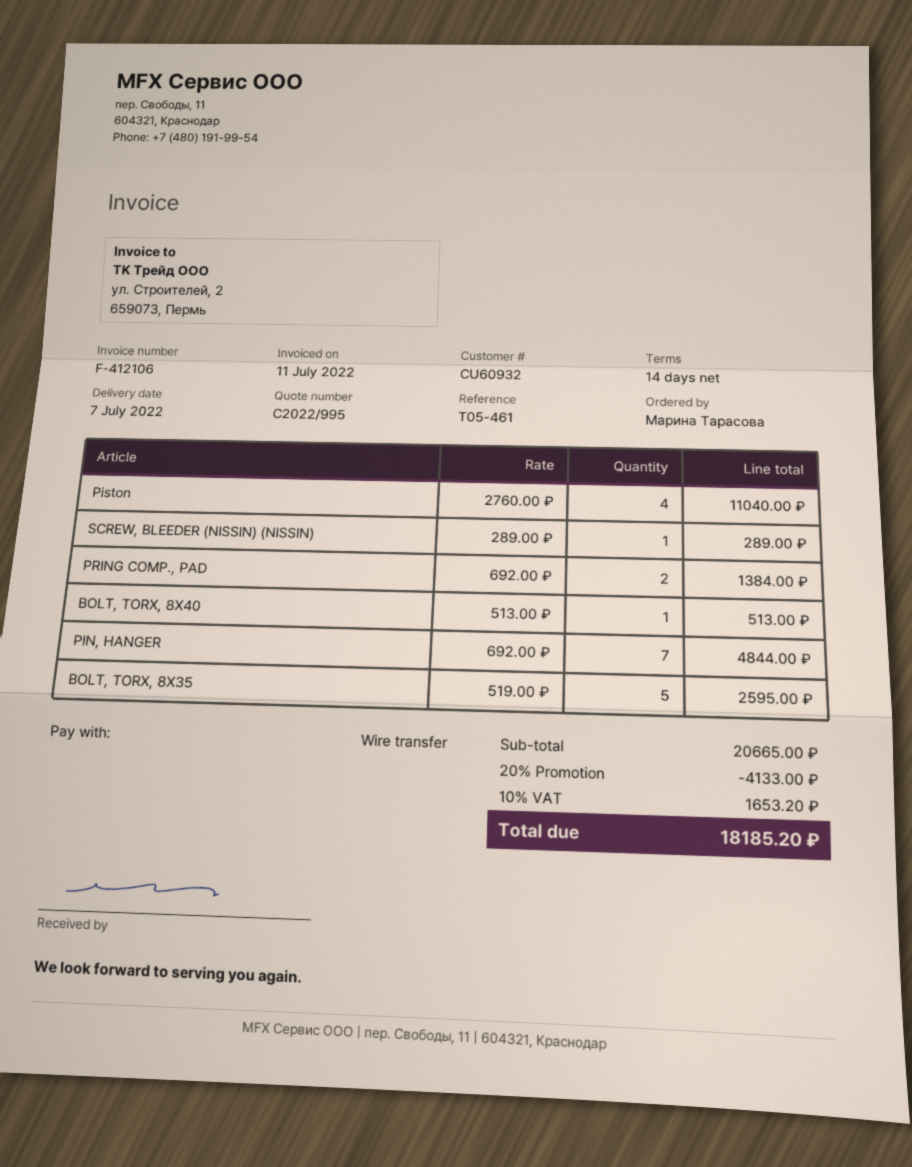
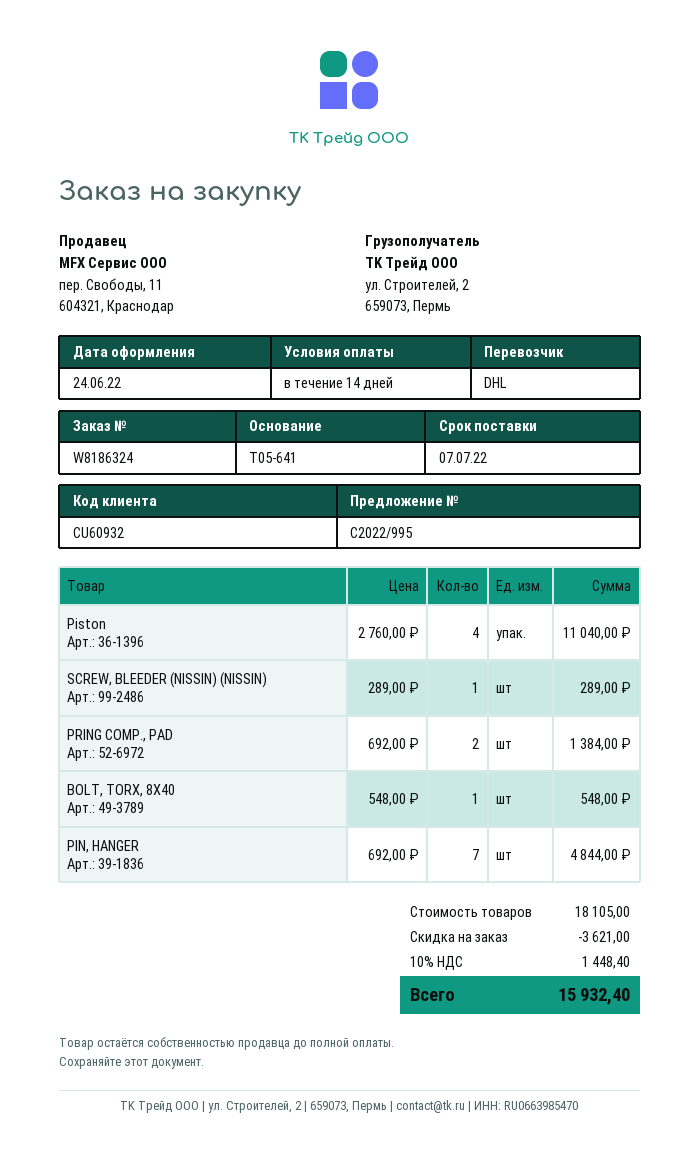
reference: T05-461 -> T05-641
BOLT, TORX, 8X40: 1 x 513.00 = 513.00 -> 1 x 548.00 = 548.00
BOLT, TORX, 8X35: 5 x 519.00 = 2595.00 -> none
subtotal: 20665.00 -> 18105.00
discount: 4133.00 -> 3621.00
tax: 10% = 1653.20 -> 10% = 1448.40
total: 18185.20 -> 15932.40

